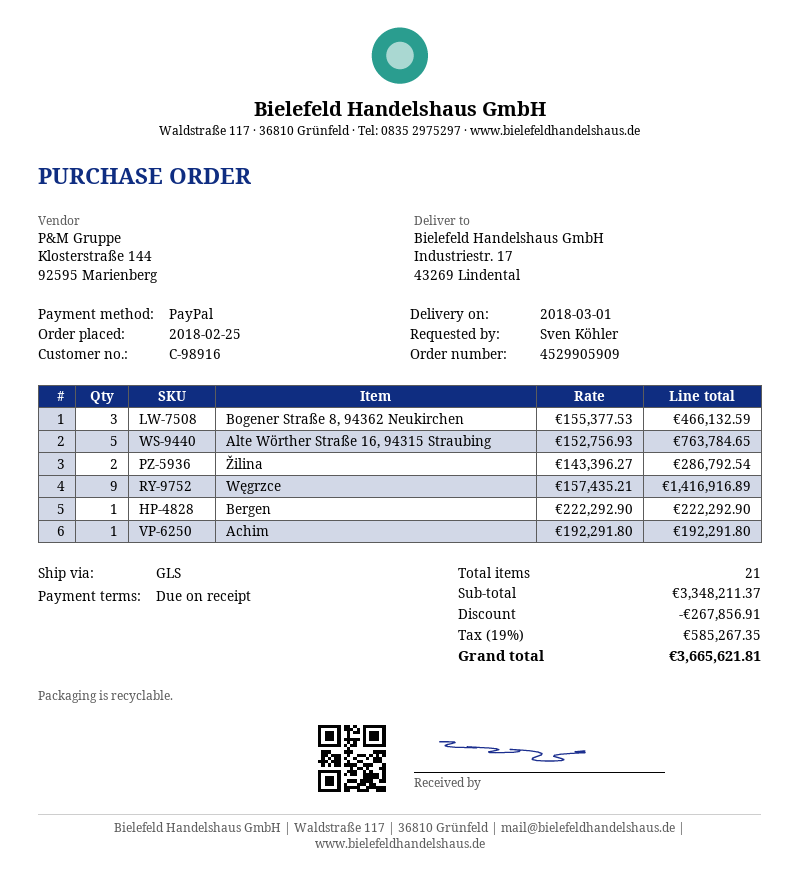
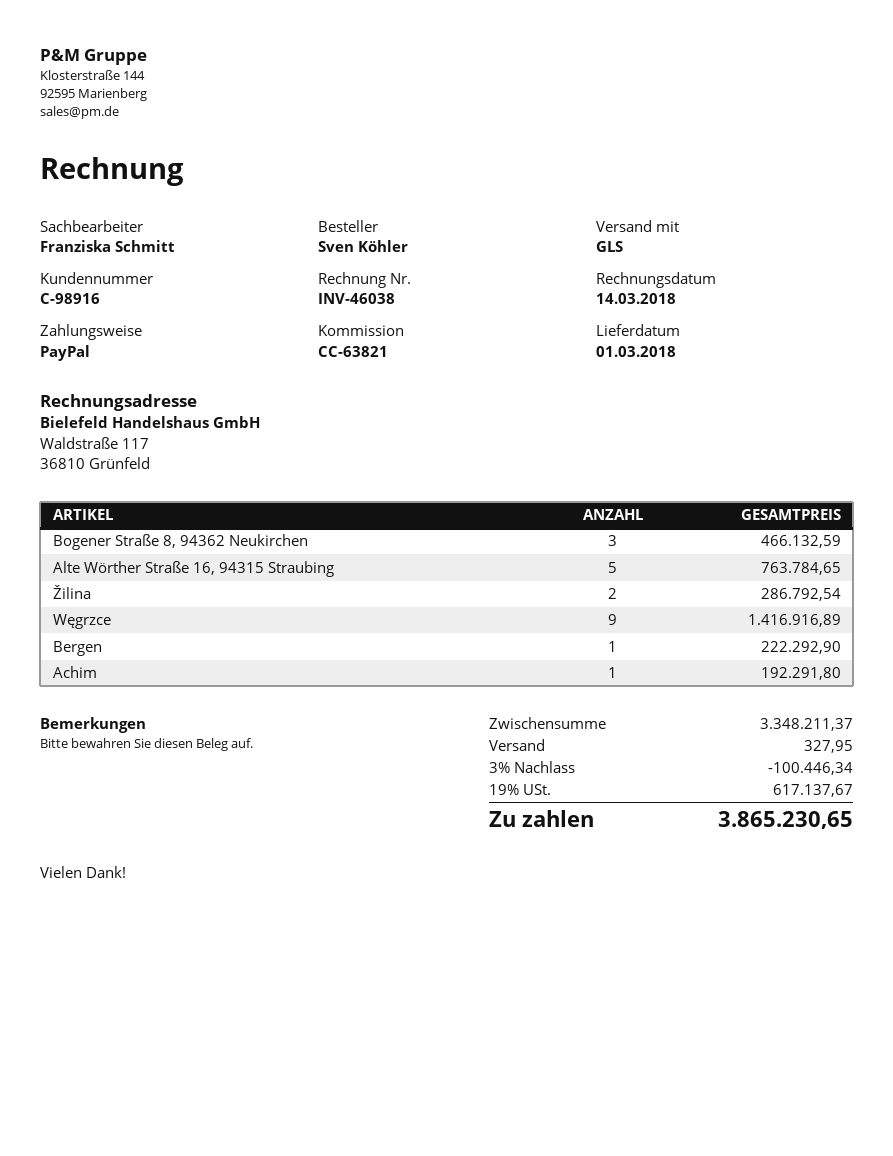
discount: 267856.91 -> 100446.34
shipping: none -> 327.95
tax: 19% = 585267.35 -> 19% = 617137.67
total: 3665621.81 -> 3865230.65

